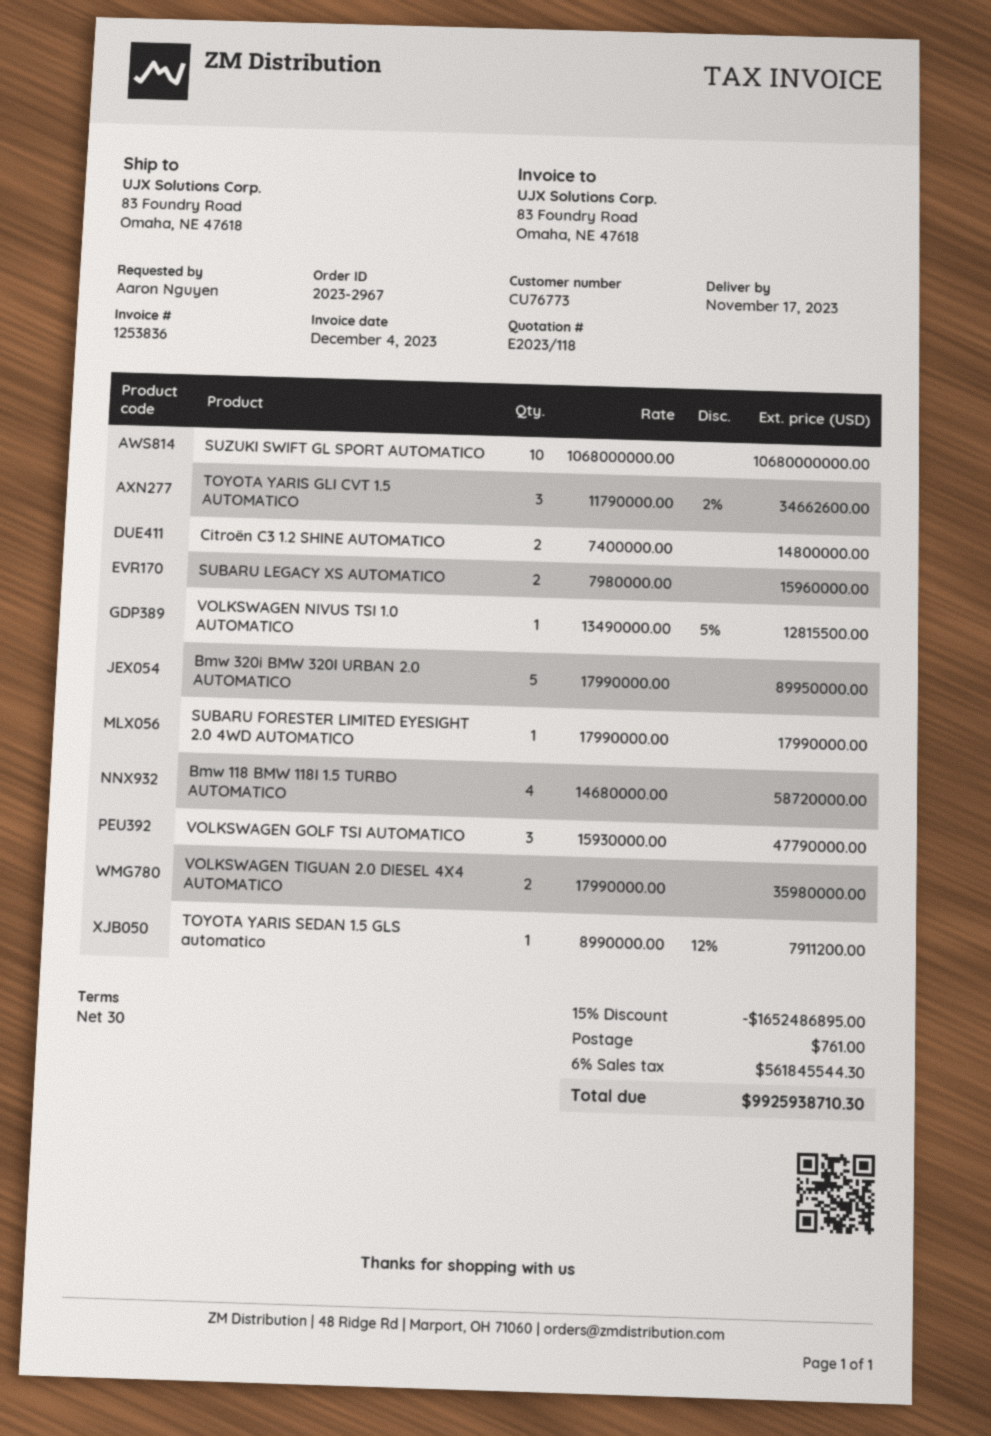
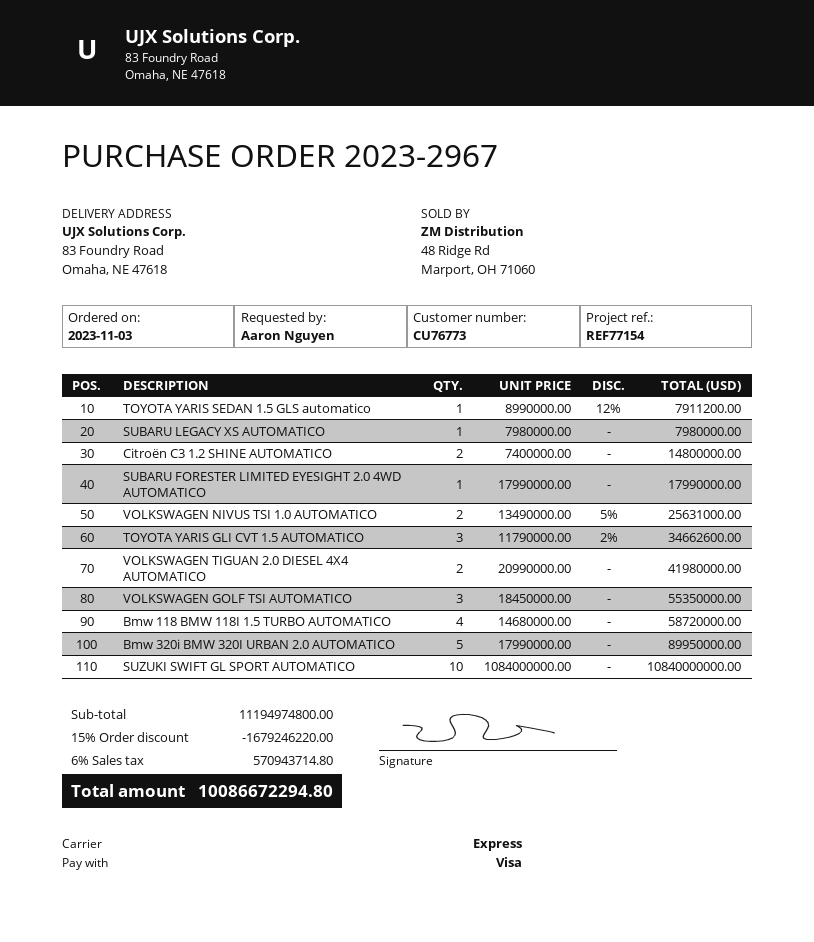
SUZUKI SWIFT GL SPORT AUTOMATICO: 10 x 1068000000.00 = 10680000000.00 -> 10 x 1084000000.00 = 10840000000.00
SUBARU LEGACY XS AUTOMATICO: 2 x 7980000.00 = 15960000.00 -> 1 x 7980000.00 = 7980000.00
VOLKSWAGEN NIVUS TSI 1.0 AUTOMATICO: 1 x 13490000.00 - 5% = 12815500.00 -> 2 x 13490000.00 - 5% = 25631000.00
VOLKSWAGEN GOLF TSI AUTOMATICO: 3 x 15930000.00 = 47790000.00 -> 3 x 18450000.00 = 55350000.00
VOLKSWAGEN TIGUAN 2.0 DIESEL 4X4 AUTOMATICO: 2 x 17990000.00 = 35980000.00 -> 2 x 20990000.00 = 41980000.00
discount: 15% = 1652486895.00 -> 15% = 1679246220.00
shipping: 761.00 -> none
tax: 6% = 561845544.30 -> 6% = 570943714.80
total: 9925938710.30 -> 10086672294.80

